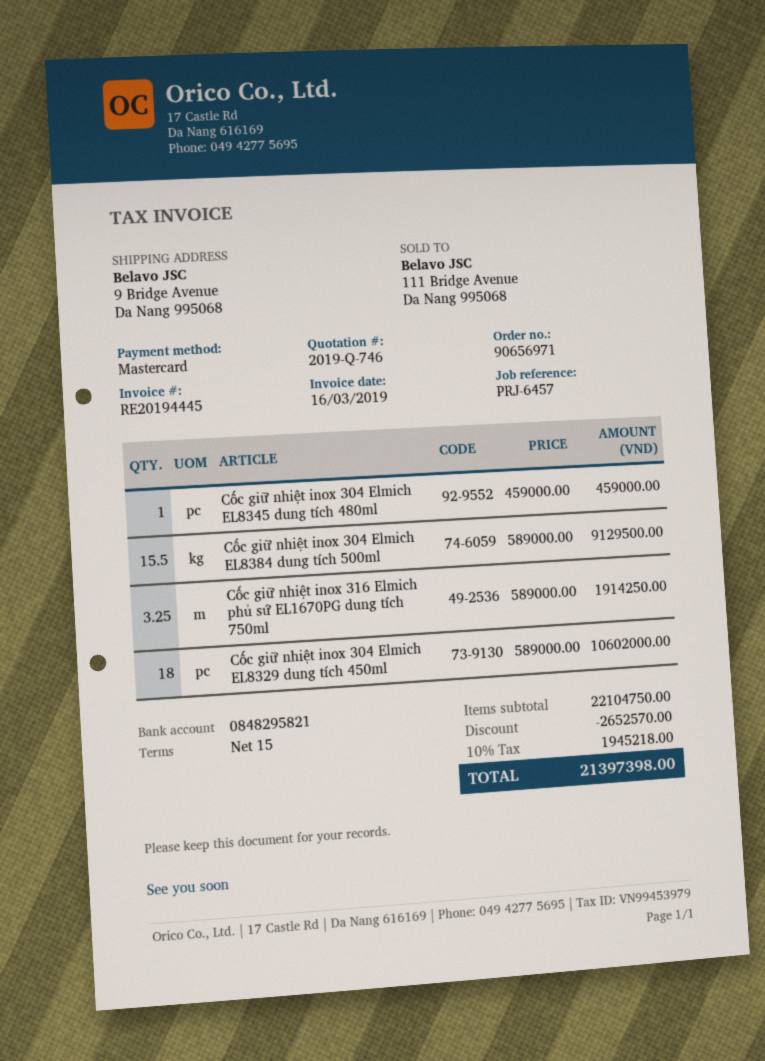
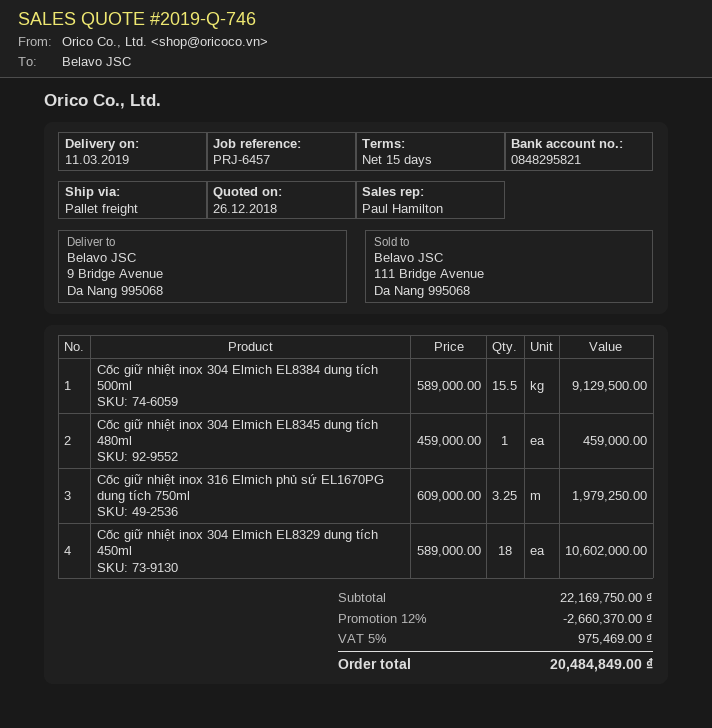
Cốc giữ nhiệt inox 316 Elmich phủ sứ EL1670PG dung tích 750ml: 3.25 x 589000.00 = 1914250.00 -> 3.25 x 609000.00 = 1979250.00
subtotal: 22104750.00 -> 22169750.00
discount: 2652570.00 -> 2660370.00
tax: 10% = 1945218.00 -> 5% = 975469.00
total: 21397398.00 -> 20484849.00

